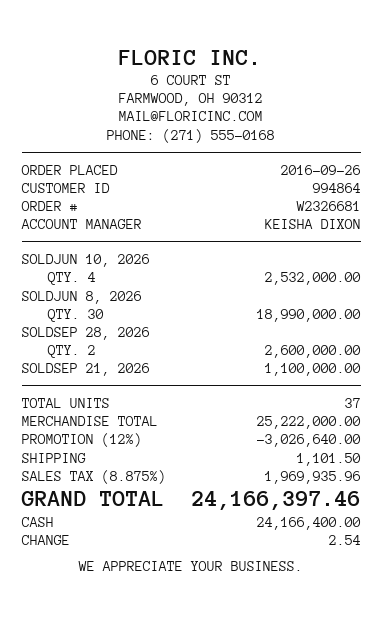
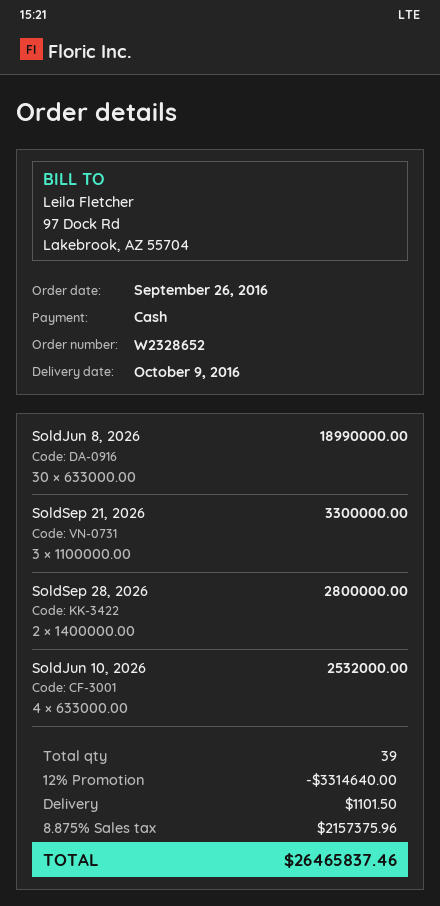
order number: W2326681 -> W2328652
SOLDSEP 28, 2026: 2 for 2600000.00 -> 2 for 2800000.00
SOLDSEP 21, 2026: 1 for 1100000.00 -> 3 for 3300000.00
total quantity: 37 -> 39
discount: 12% = 3026640.00 -> 12% = 3314640.00
tax: 8.875% = 1969935.96 -> 8.875% = 2157375.96
total: 24166397.46 -> 26465837.46

